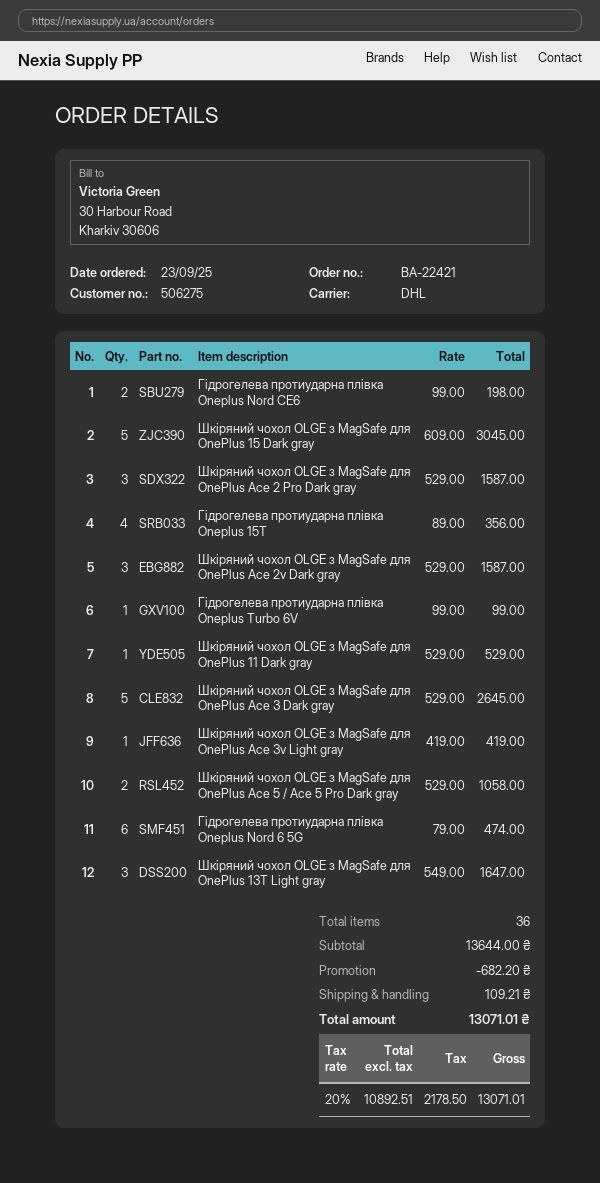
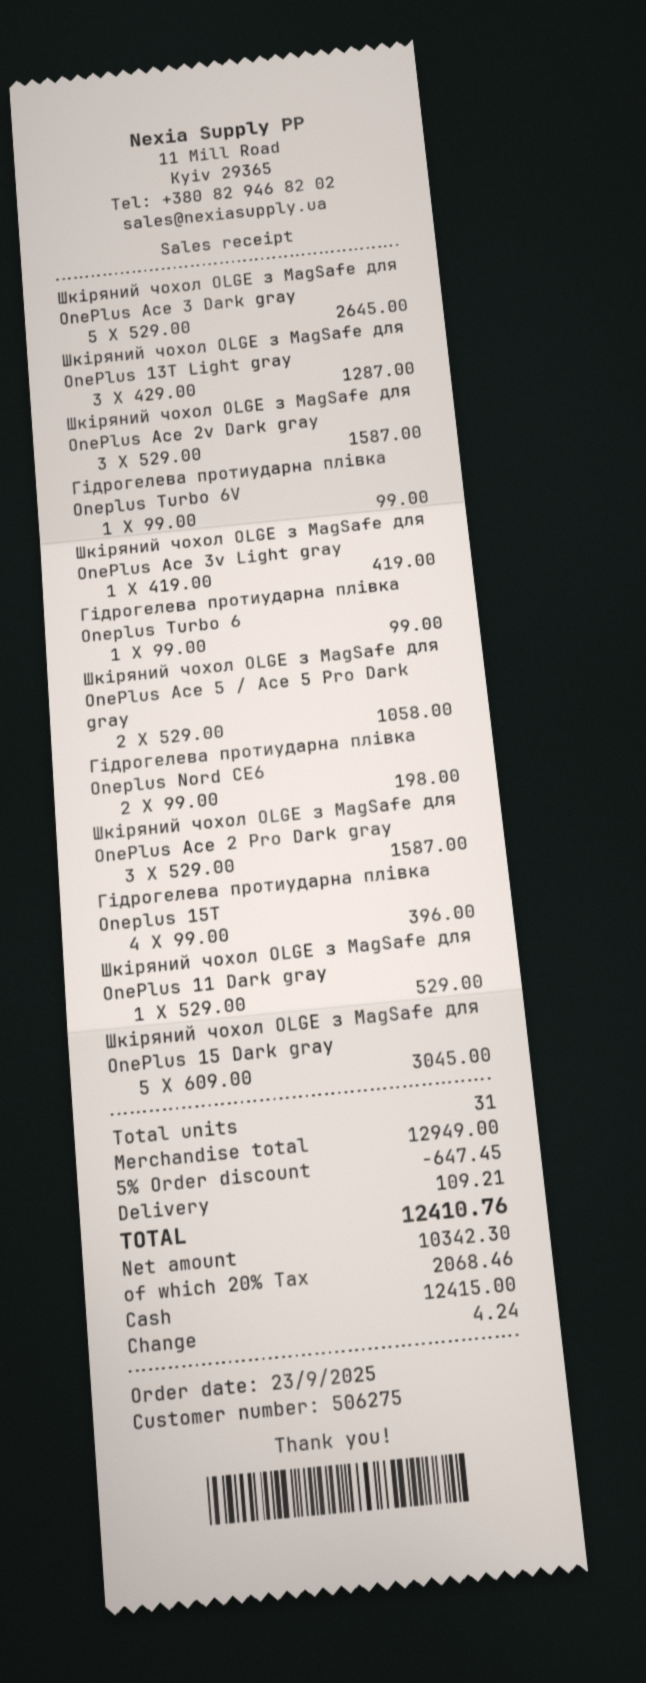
Гідрогелева протиударна плівка Oneplus 15T: 4 x 89.00 = 356.00 -> 4 x 99.00 = 396.00
Гідрогелева протиударна плівка Oneplus Nord 6 5G: 6 x 79.00 = 474.00 -> none
Шкіряний чохол OLGE з MagSafe для OnePlus 13T Light gray: 3 x 549.00 = 1647.00 -> 3 x 429.00 = 1287.00
Гідрогелева протиударна плівка Oneplus Turbo 6: none -> 1 x 99.00 = 99.00
total quantity: 36 -> 31
subtotal: 13644.00 -> 12949.00
discount: 682.20 -> 647.45
net: 10892.51 -> 10342.30
tax: 20% = 2178.50 -> 20% = 2068.46
total: 13071.01 -> 12410.76

